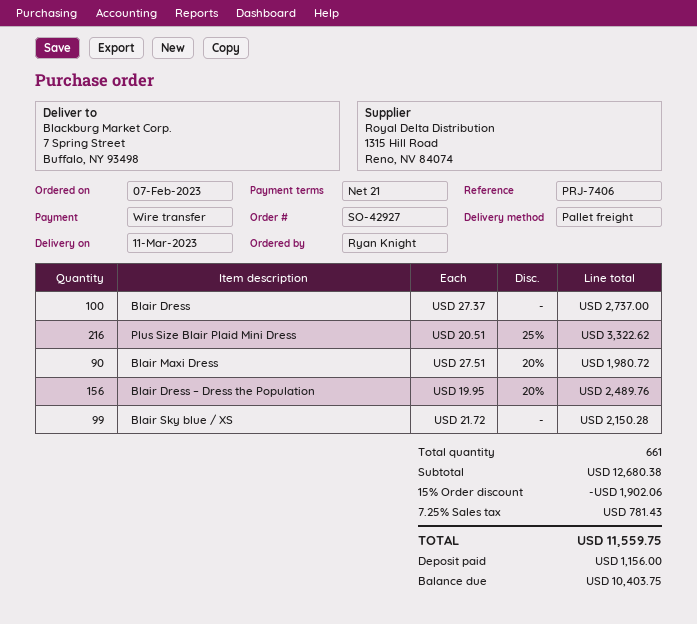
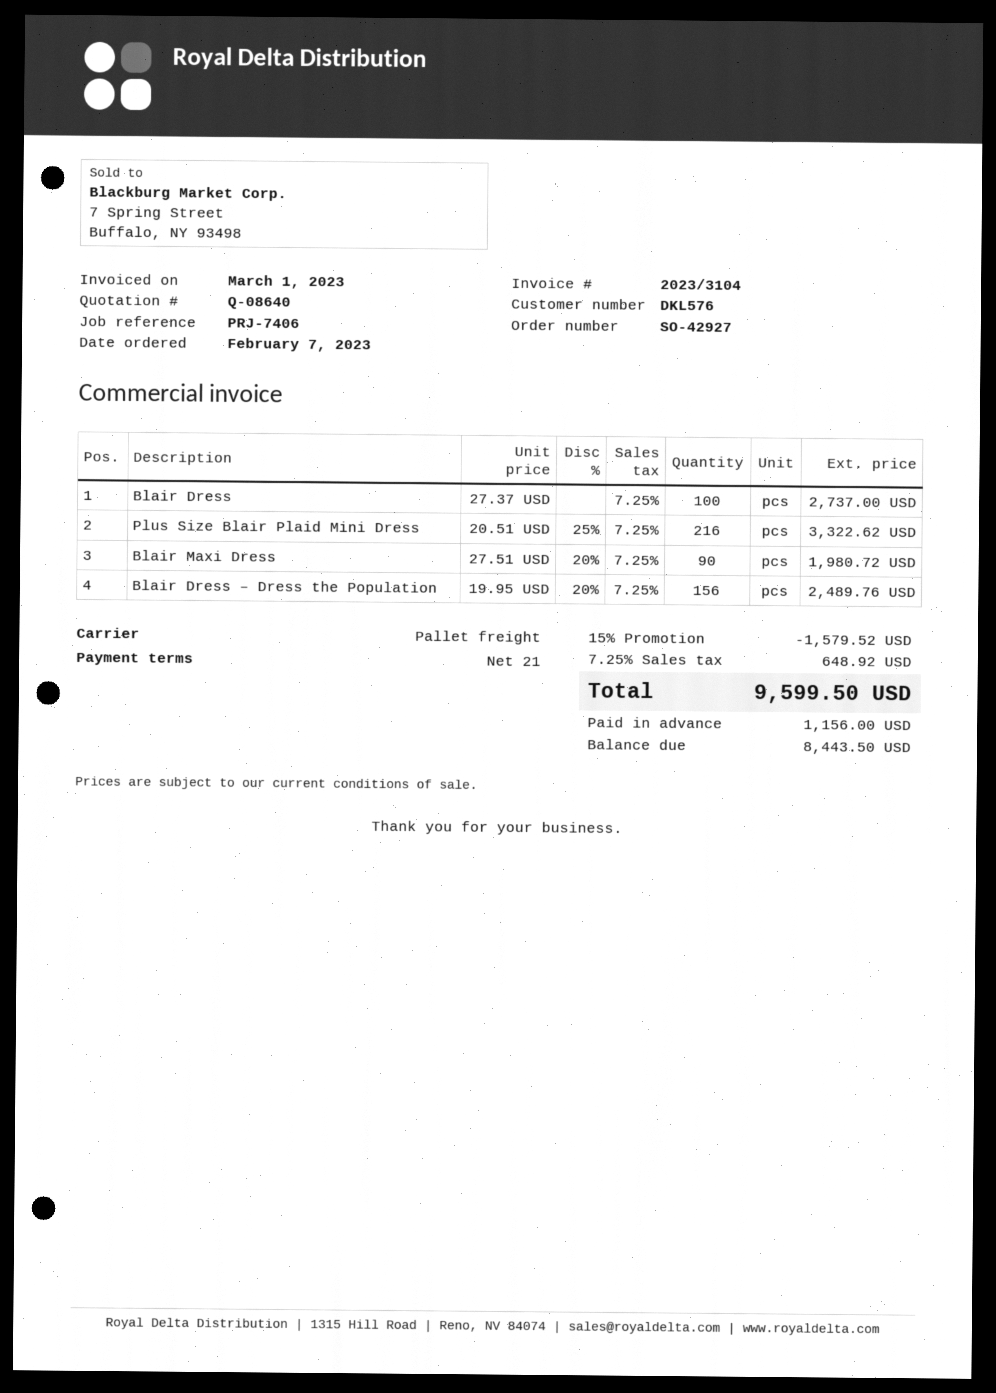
Blair Sky blue / XS: 99 x 21.72 = 2150.28 -> none
discount: 15% = 1902.06 -> 15% = 1579.52
tax: 7.25% = 781.43 -> 7.25% = 648.92
total: 11559.75 -> 9599.50
balance: 10403.75 -> 8443.50

